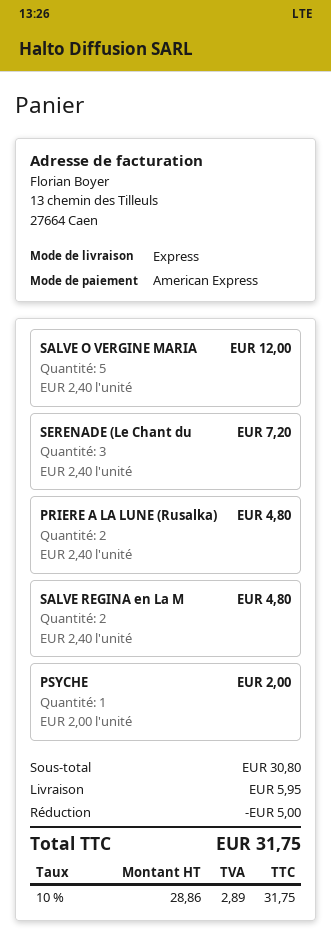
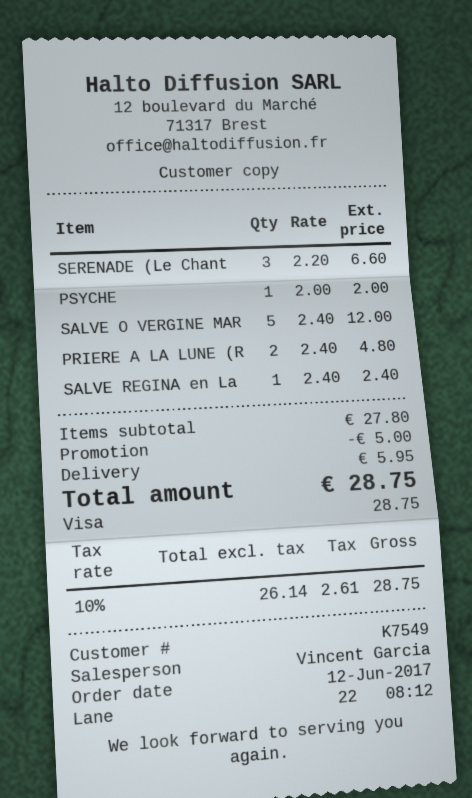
payment method: American Express -> Visa
SERENADE (Le Chant du: 3 x 2.40 = 7.20 -> 3 x 2.20 = 6.60
SALVE REGINA en La M: 2 x 2.40 = 4.80 -> 1 x 2.40 = 2.40
subtotal: 30.80 -> 27.80
net: 28.86 -> 26.14
tax: 10% = 2.89 -> 10% = 2.61
total: 31.75 -> 28.75

